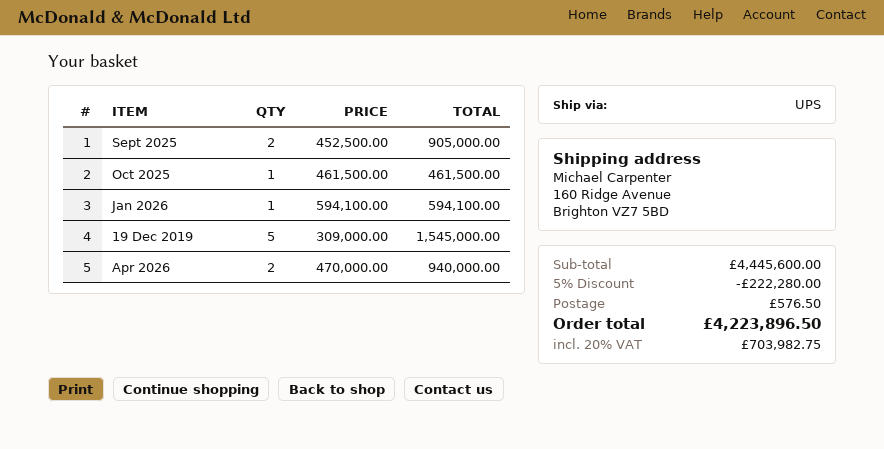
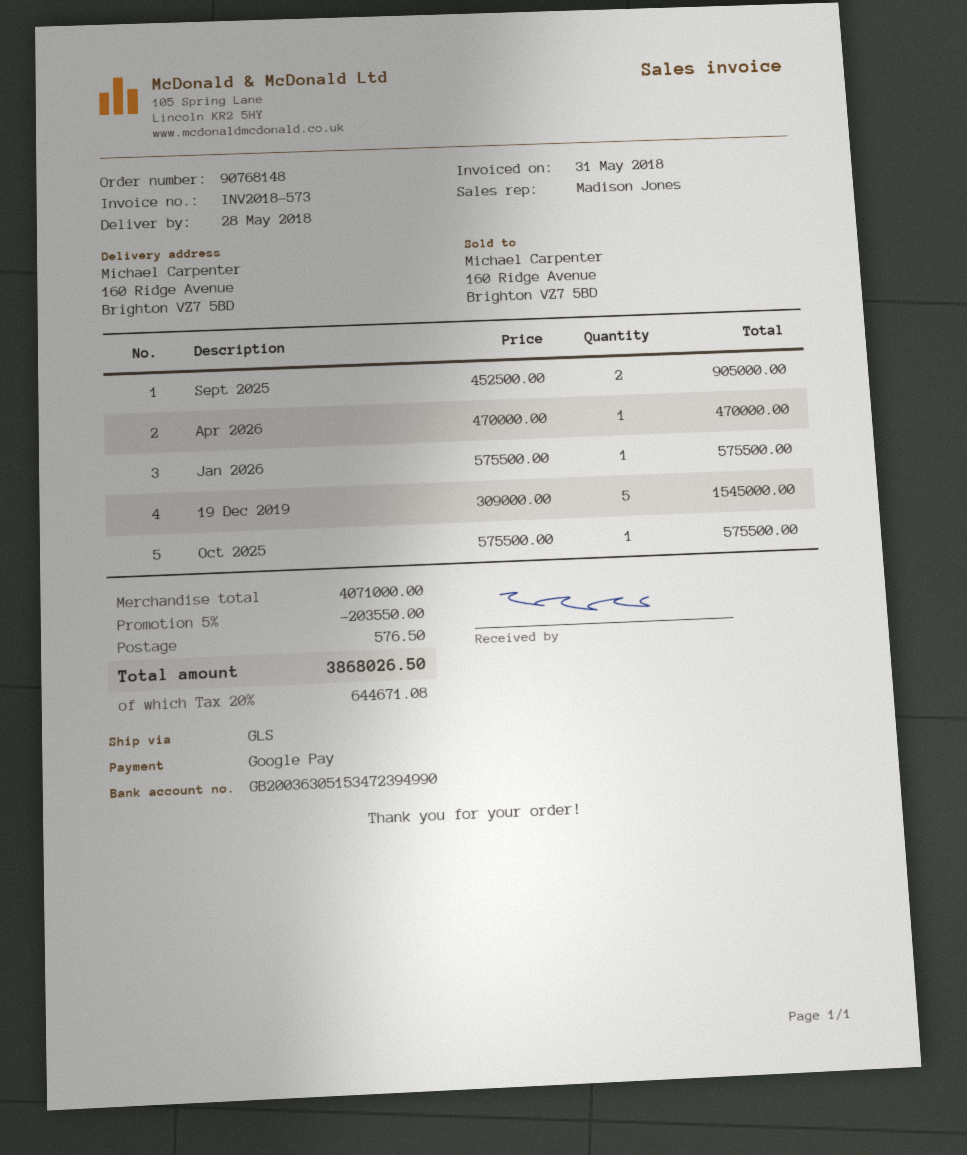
shipping method: UPS -> GLS
Oct 2025: 1 x 461500.00 = 461500.00 -> 1 x 575500.00 = 575500.00
Jan 2026: 1 x 594100.00 = 594100.00 -> 1 x 575500.00 = 575500.00
Apr 2026: 2 x 470000.00 = 940000.00 -> 1 x 470000.00 = 470000.00
subtotal: 4445600.00 -> 4071000.00
discount: 5% = 222280.00 -> 5% = 203550.00
tax: 20% = 703982.75 -> 20% = 644671.08
total: 4223896.50 -> 3868026.50

